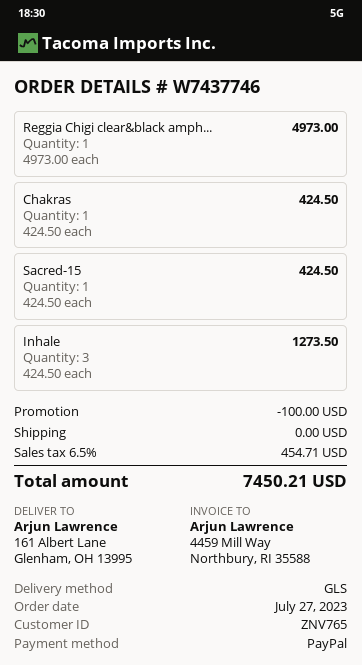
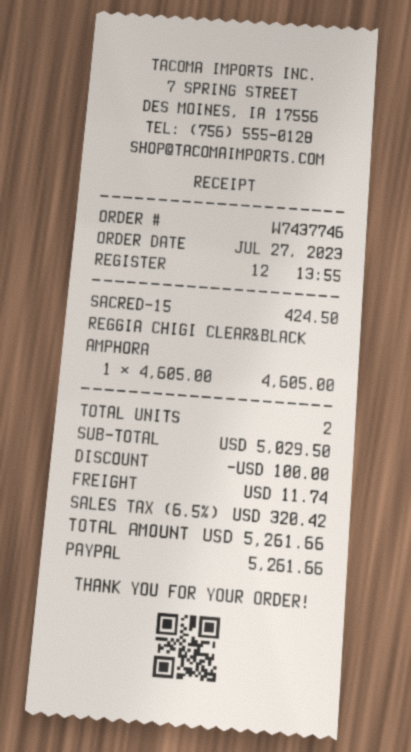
Reggia Chigi clear&black amph...: 1 x 4973.00 = 4973.00 -> 1 x 4605.00 = 4605.00
Chakras: 1 x 424.50 = 424.50 -> none
Inhale: 3 x 424.50 = 1273.50 -> none
shipping: 0.00 -> 11.74
tax: 6.5% = 454.71 -> 6.5% = 320.42
total: 7450.21 -> 5261.66

